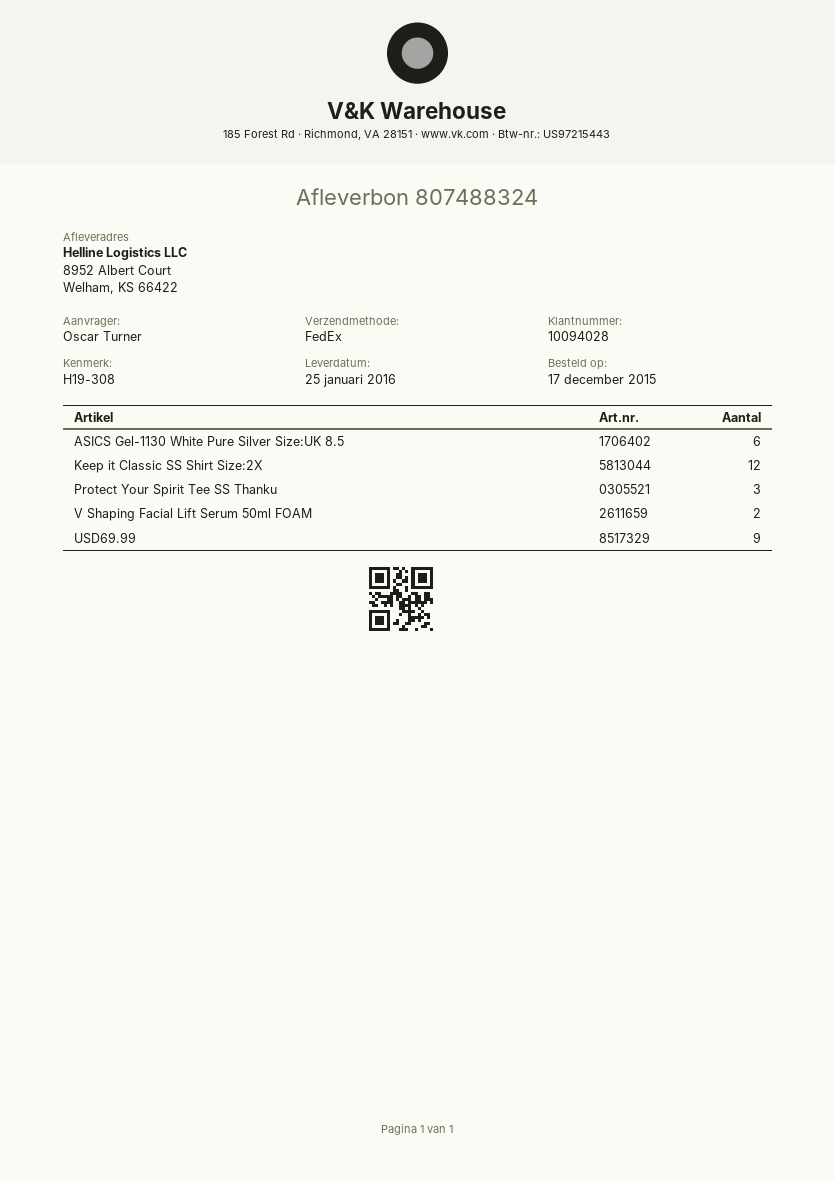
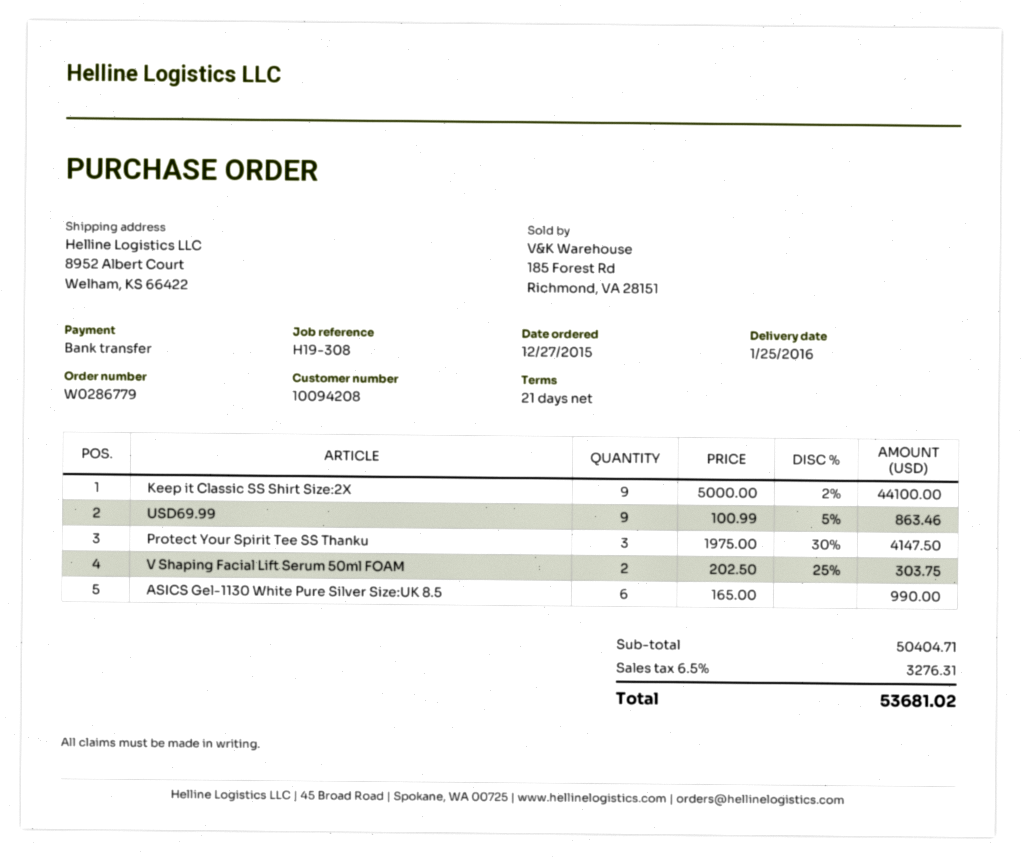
order date: 2015-12-17 -> 2015-12-27
customer number: 10094028 -> 10094208
Keep it Classic SS Shirt Size:2X: 12 -> 9

